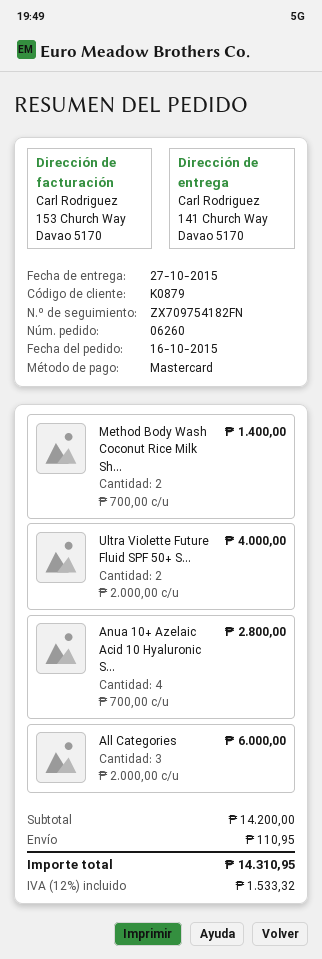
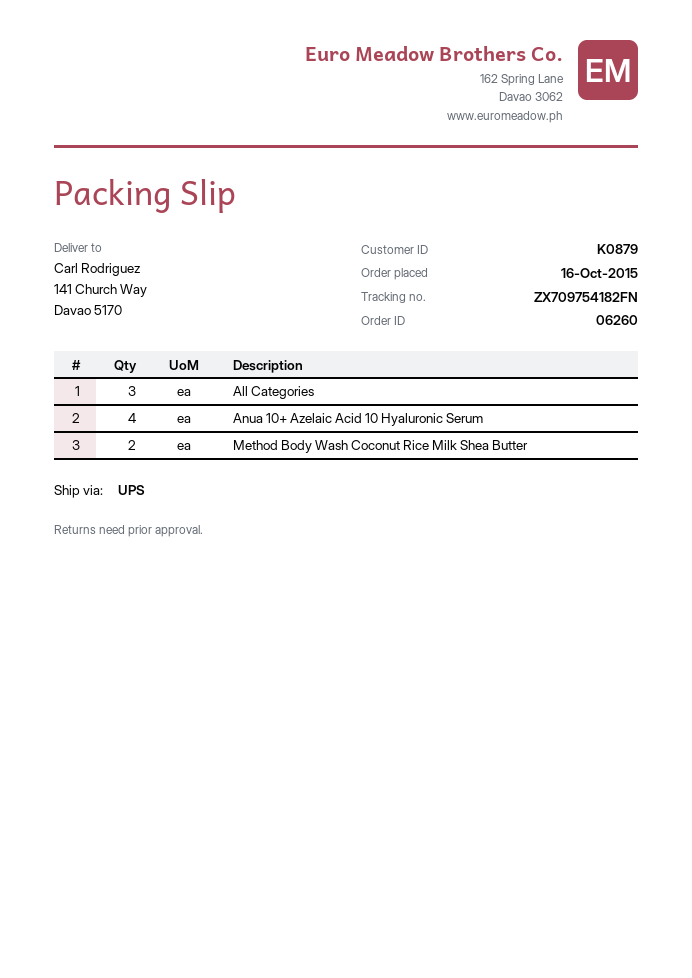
Ultra Violette Future Fluid SPF 50+ S...: 2 -> none

